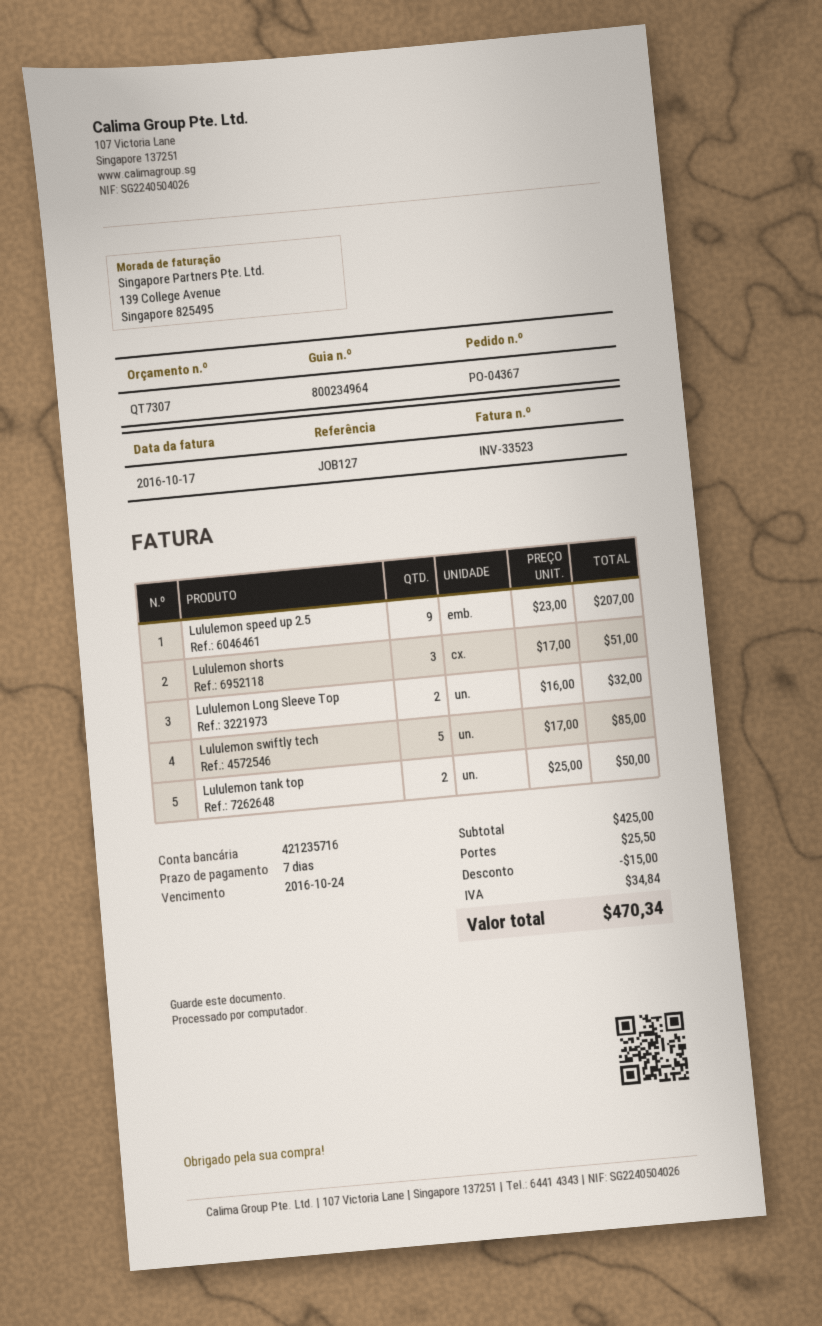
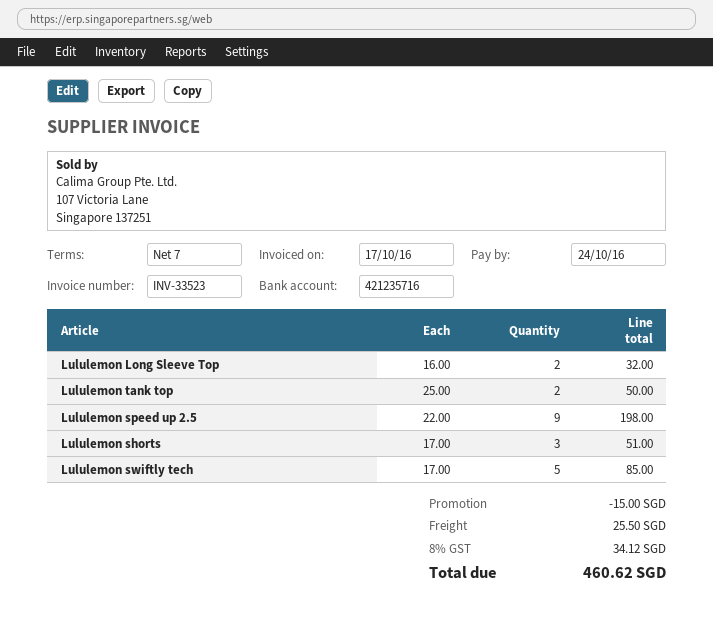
Lululemon speed up 2.5: 9 x 23.00 = 207.00 -> 9 x 22.00 = 198.00
tax: 34.84 -> 34.12
total: 470.34 -> 460.62

